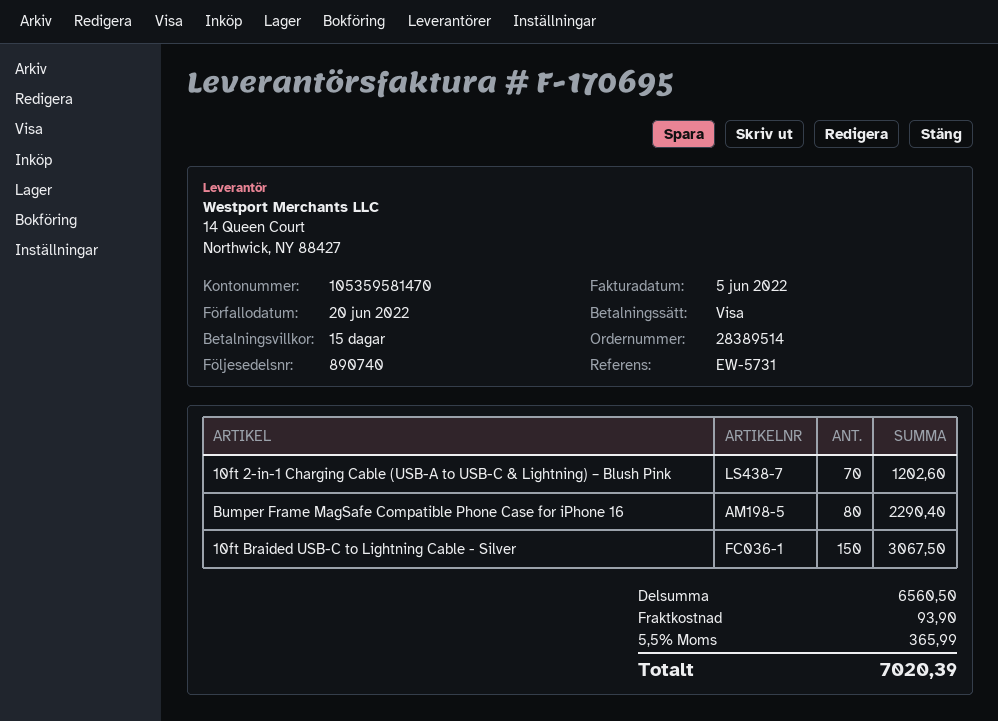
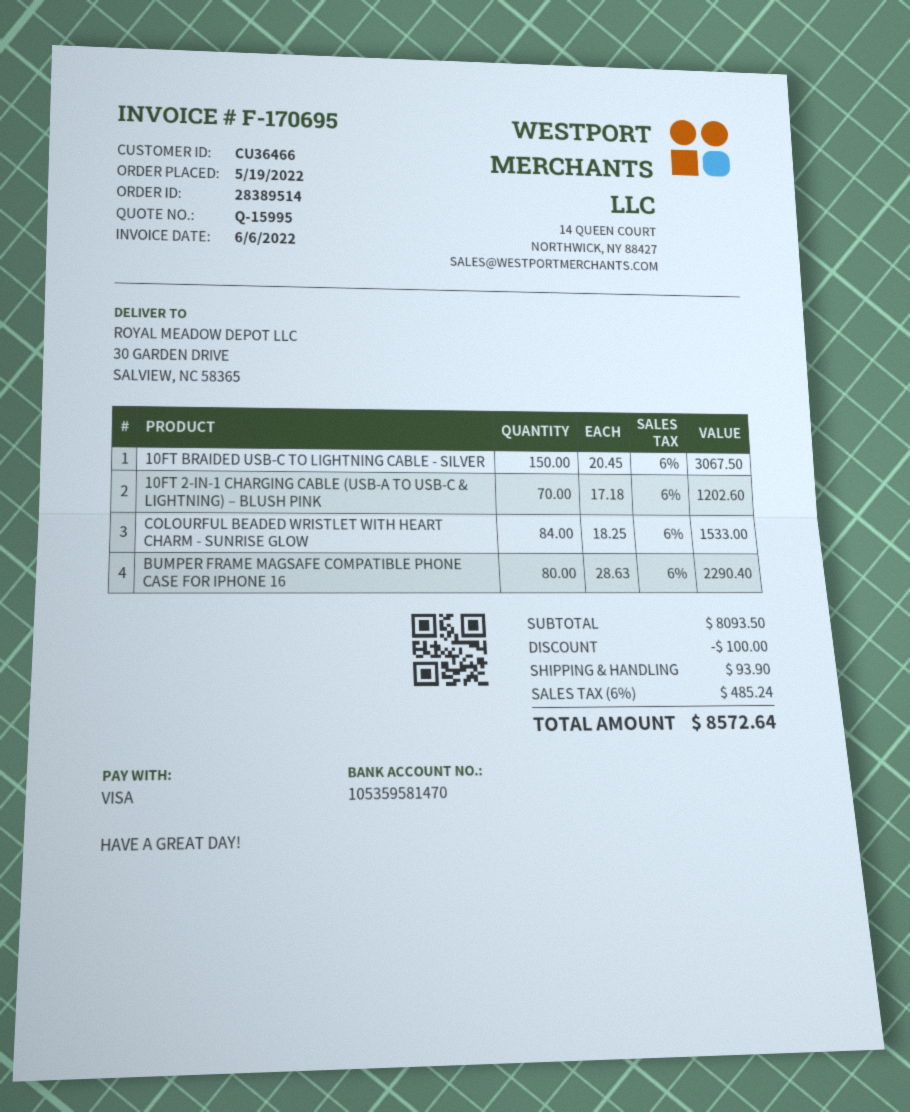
invoice date: 2022-06-05 -> 2022-06-06
COLOURFUL BEADED WRISTLET WITH HEART CHARM - SUNRISE GLOW: none -> 84 for 1533.00
subtotal: 6560.50 -> 8093.50
discount: none -> 100.00
tax: 5.5% = 365.99 -> 6% = 485.24
total: 7020.39 -> 8572.64

